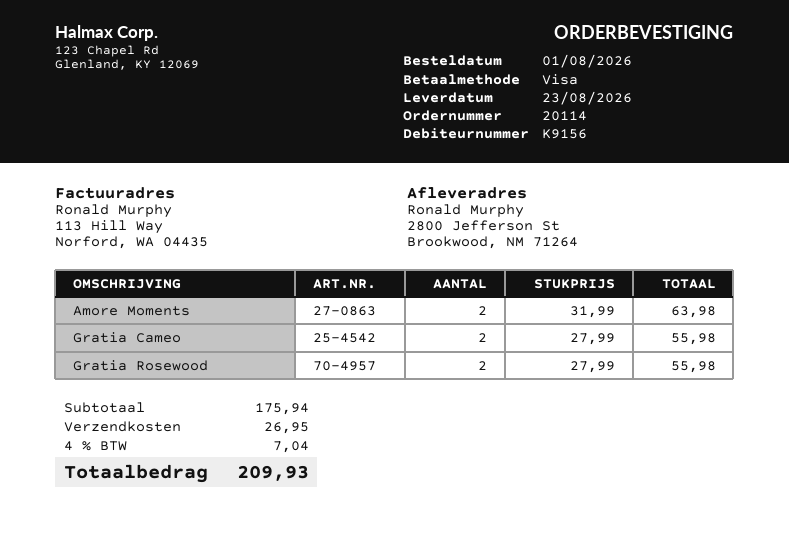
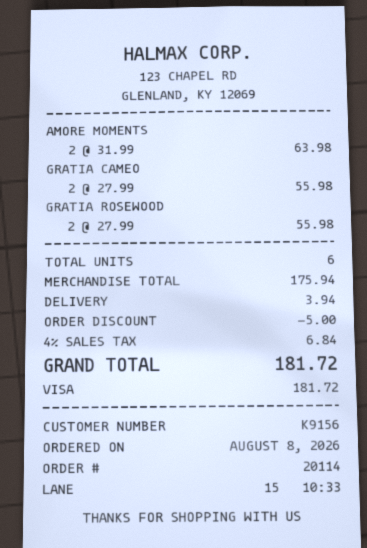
order date: 2026-08-01 -> 2026-08-08
discount: none -> 5.00
shipping: 26.95 -> 3.94
tax: 4% = 7.04 -> 4% = 6.84
total: 209.93 -> 181.72

